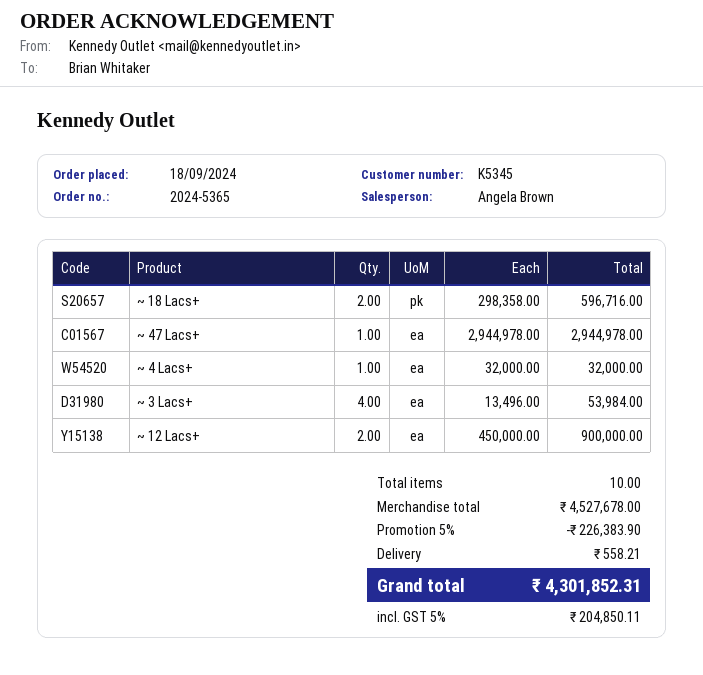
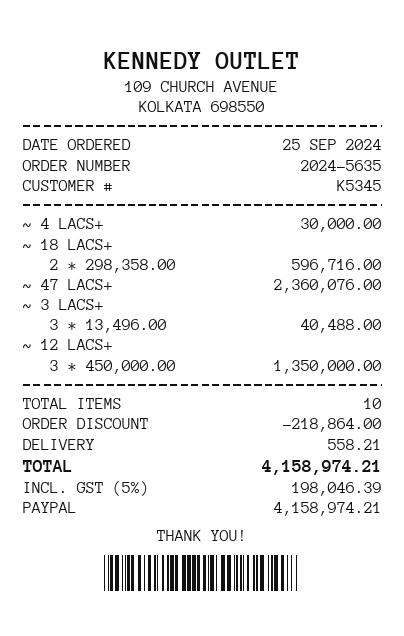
order number: 2024-5365 -> 2024-5635
order date: 2024-09-18 -> 2024-09-25
~ 47 Lacs+: 1 x 2944978.00 = 2944978.00 -> 1 x 2360076.00 = 2360076.00
~ 4 Lacs+: 1 x 32000.00 = 32000.00 -> 1 x 30000.00 = 30000.00
~ 3 Lacs+: 4 x 13496.00 = 53984.00 -> 3 x 13496.00 = 40488.00
~ 12 Lacs+: 2 x 450000.00 = 900000.00 -> 3 x 450000.00 = 1350000.00
discount: 226383.90 -> 218864.00
tax: 5% = 204850.11 -> 5% = 198046.39
total: 4301852.31 -> 4158974.21

